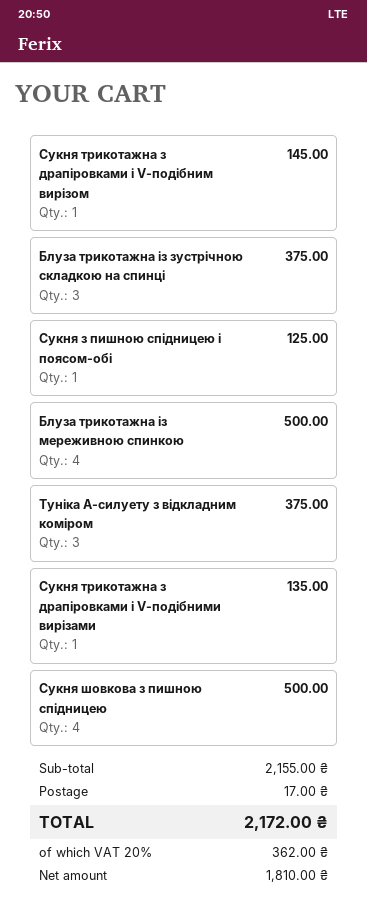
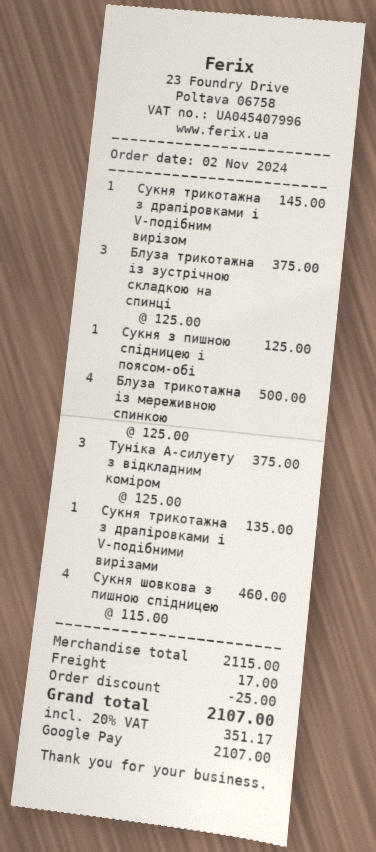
Сукня шовкова з пишною спідницею: 4 for 500.00 -> 4 for 460.00
subtotal: 2155.00 -> 2115.00
discount: none -> 25.00
tax: 20% = 362.00 -> 20% = 351.17
total: 2172.00 -> 2107.00

